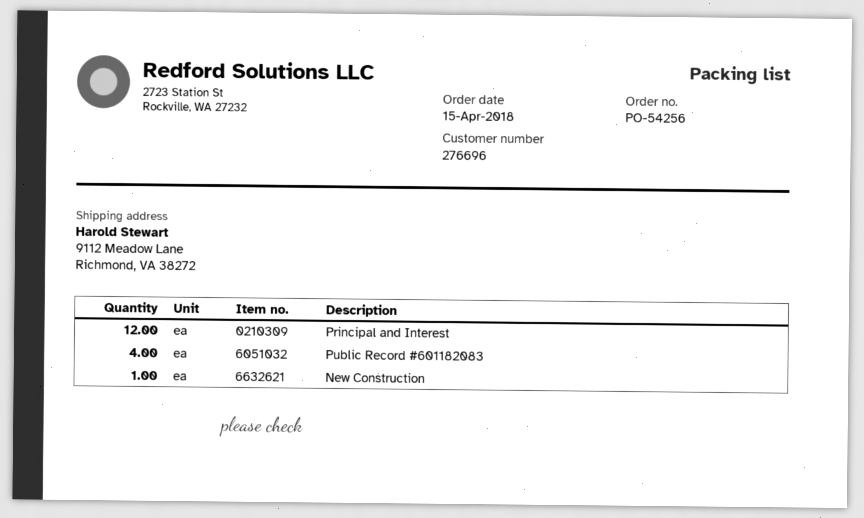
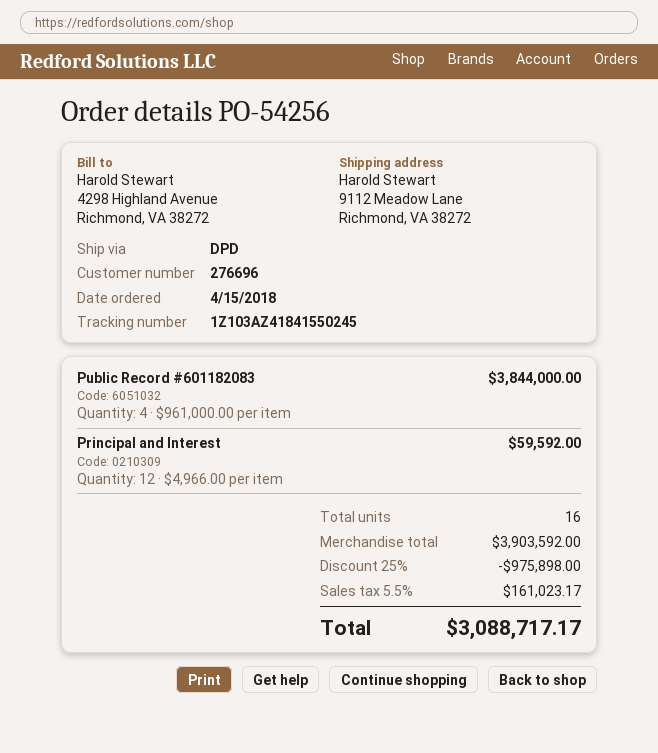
New Construction: 1 -> none

